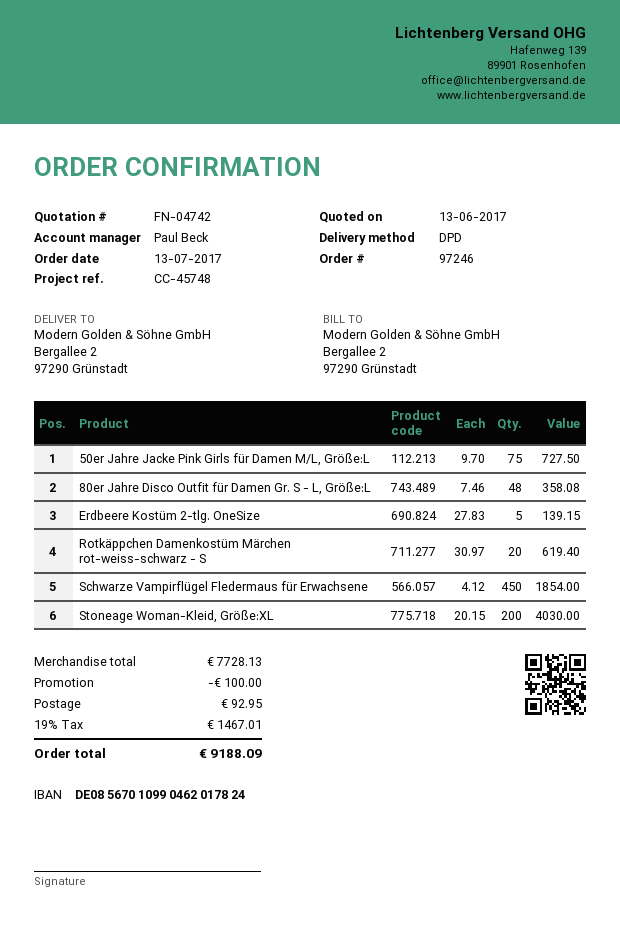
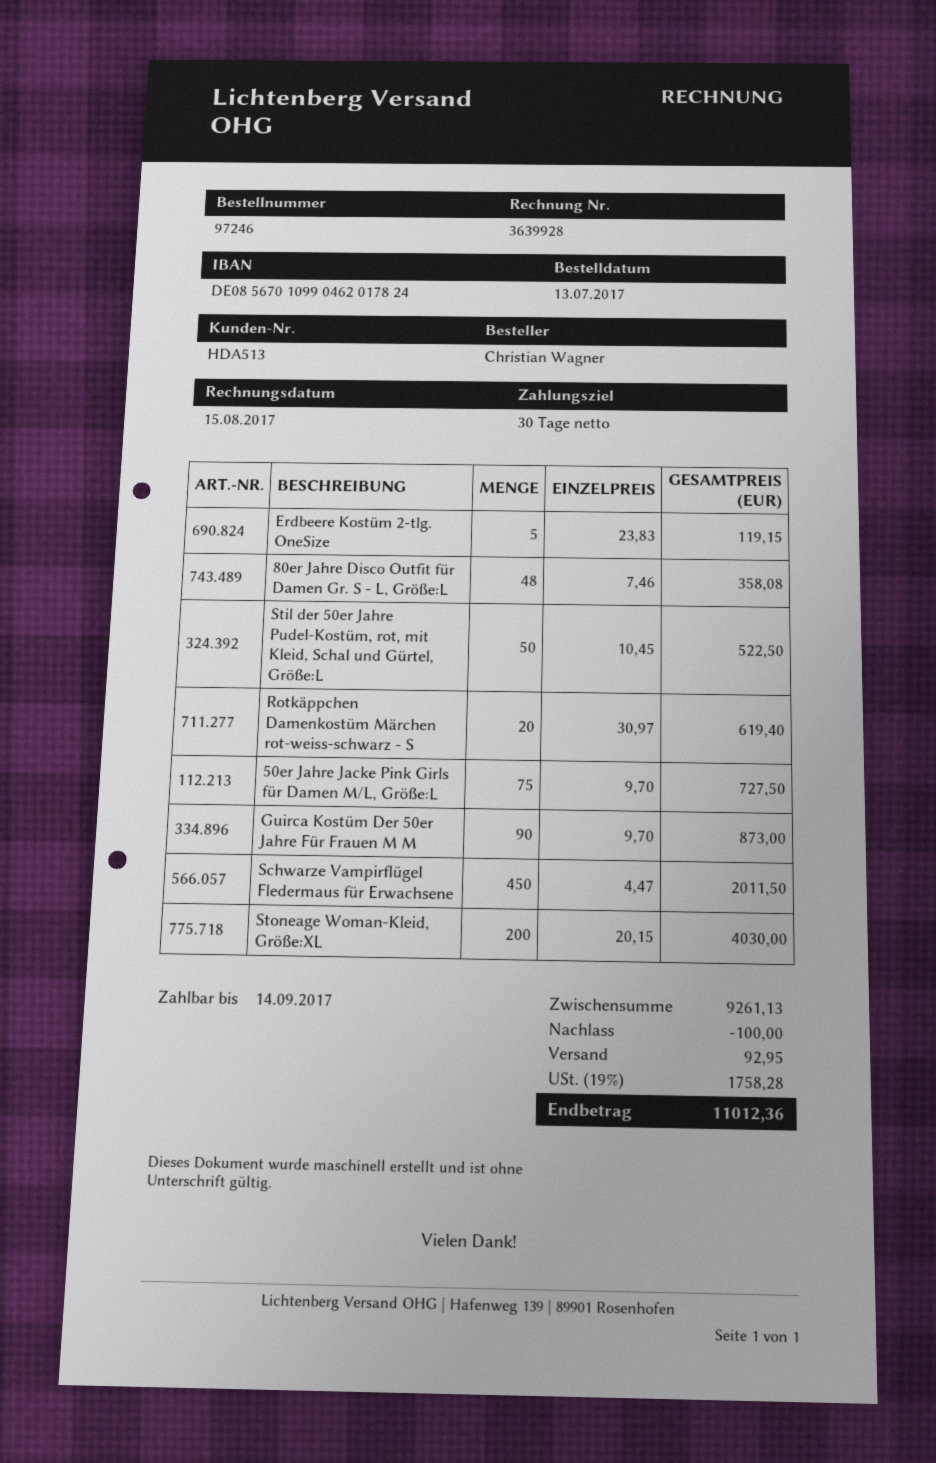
Erdbeere Kostüm 2-tlg. OneSize: 5 x 27.83 = 139.15 -> 5 x 23.83 = 119.15
Schwarze Vampirflügel Fledermaus für Erwachsene: 450 x 4.12 = 1854.00 -> 450 x 4.47 = 2011.50
Stil der 50er Jahre Pudel-Kostüm, rot, mit Kleid, Schal und Gürtel, Größe:L: none -> 50 x 10.45 = 522.50
Guirca Kostüm Der 50er Jahre Für Frauen M M: none -> 90 x 9.70 = 873.00
subtotal: 7728.13 -> 9261.13
tax: 19% = 1467.01 -> 19% = 1758.28
total: 9188.09 -> 11012.36

